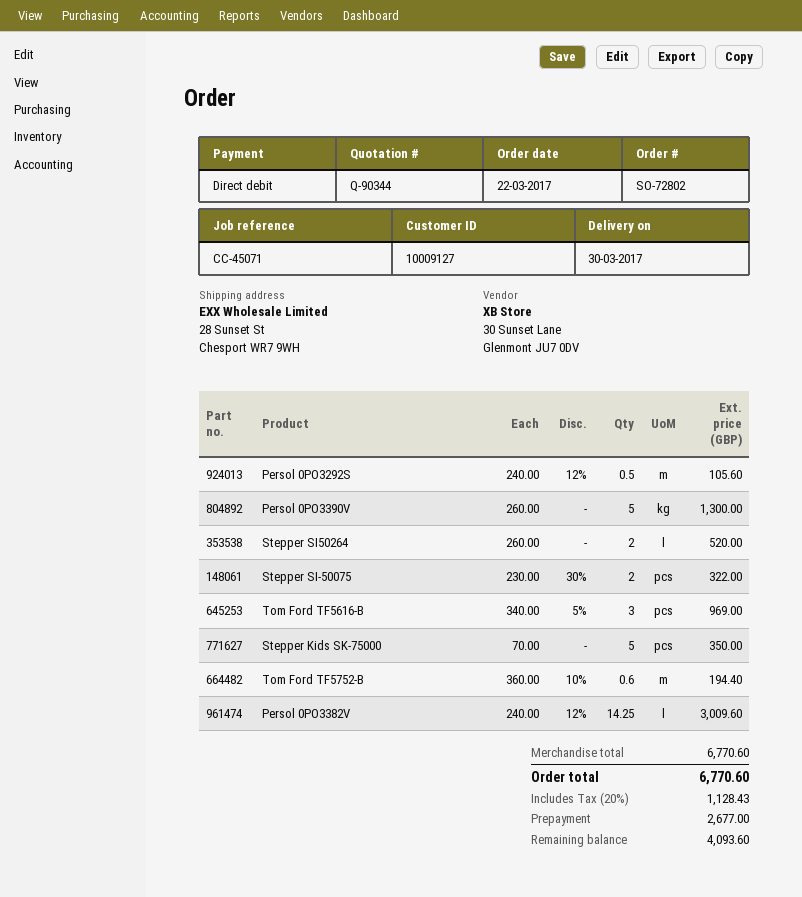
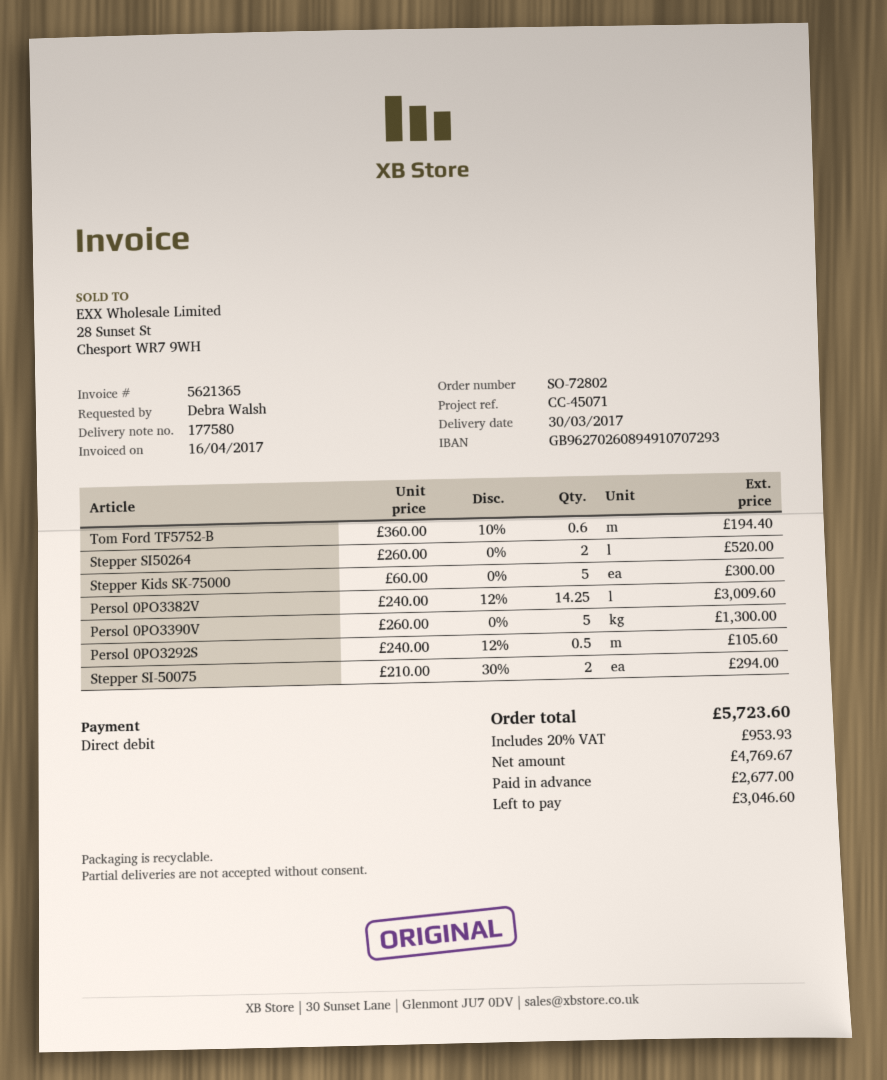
Stepper SI-50075: 2 x 230.00 - 30% = 322.00 -> 2 x 210.00 - 30% = 294.00
Tom Ford TF5616-B: 3 x 340.00 - 5% = 969.00 -> none
Stepper Kids SK-75000: 5 x 70.00 = 350.00 -> 5 x 60.00 = 300.00
tax: 20% = 1128.43 -> 20% = 953.93
total: 6770.60 -> 5723.60
balance: 4093.60 -> 3046.60

